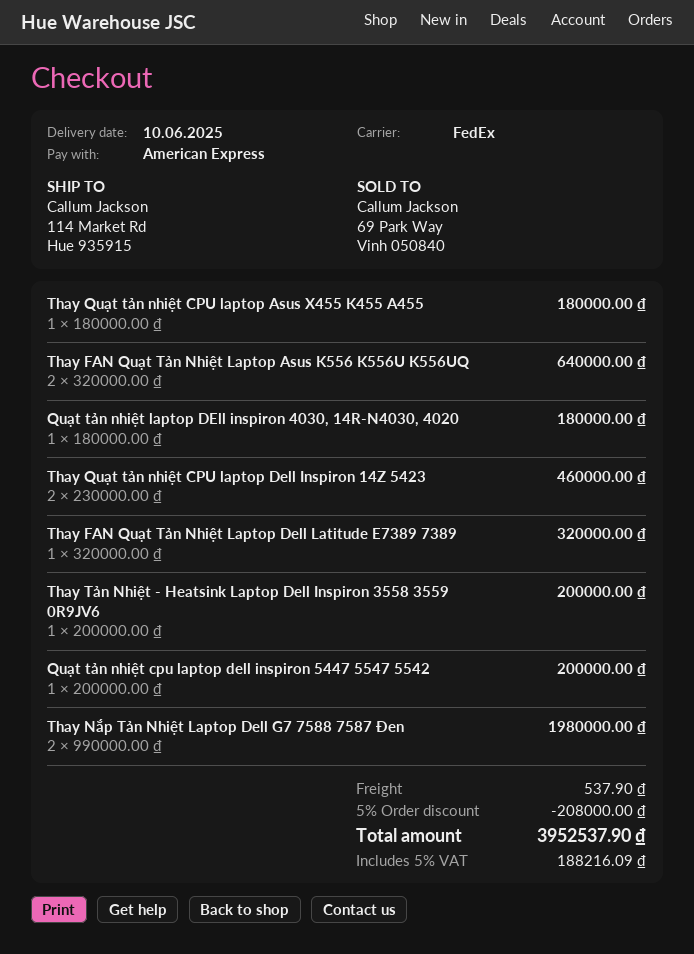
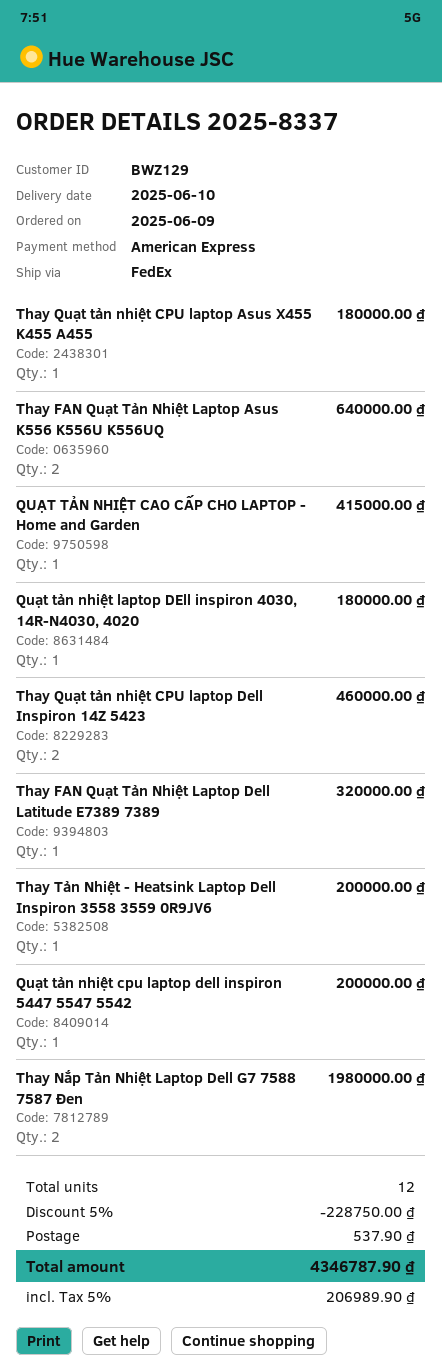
QUẠT TẢN NHIỆT CAO CẤP CHO LAPTOP - Home and Garden: none -> 1 for 415000.00
discount: 5% = 208000.00 -> 5% = 228750.00
tax: 5% = 188216.09 -> 5% = 206989.90
total: 3952537.90 -> 4346787.90

